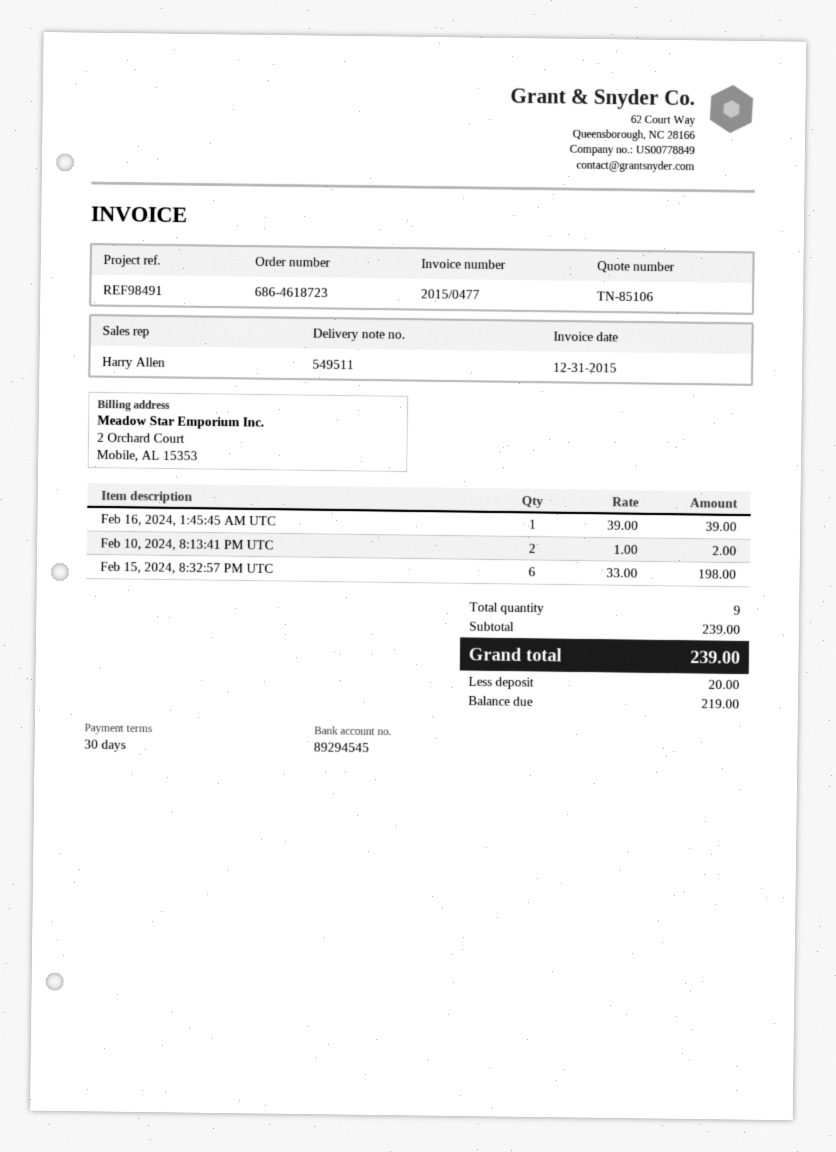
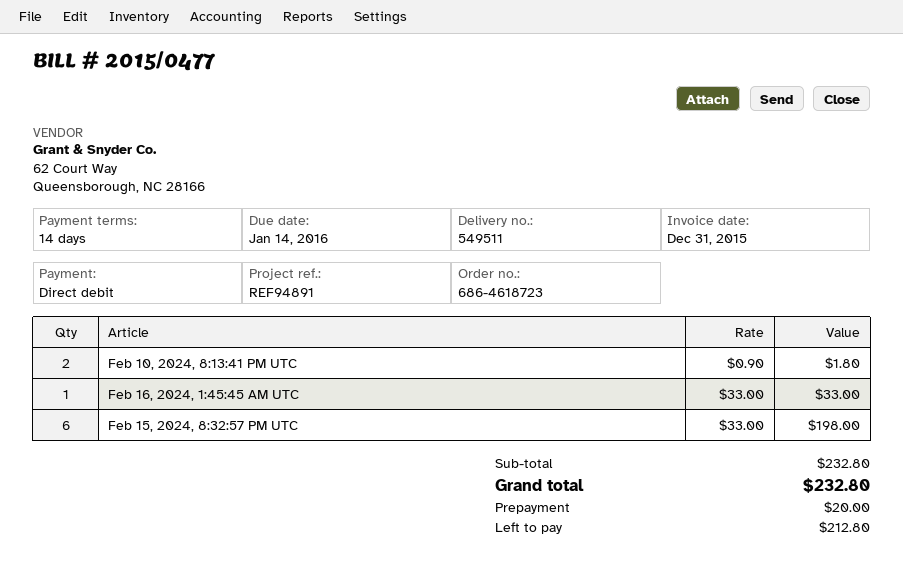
payment terms: 30 days -> 14 days
reference: REF98491 -> REF94891
Feb 16, 2024, 1:45:45 AM UTC: 1 x 39.00 = 39.00 -> 1 x 33.00 = 33.00
Feb 10, 2024, 8:13:41 PM UTC: 2 x 1.00 = 2.00 -> 2 x 0.90 = 1.80
subtotal: 239.00 -> 232.80
total: 239.00 -> 232.80
balance: 219.00 -> 212.80

